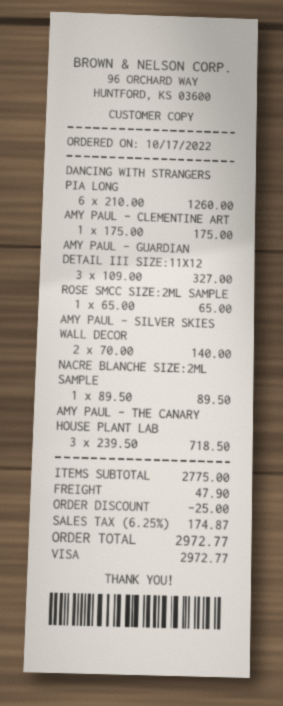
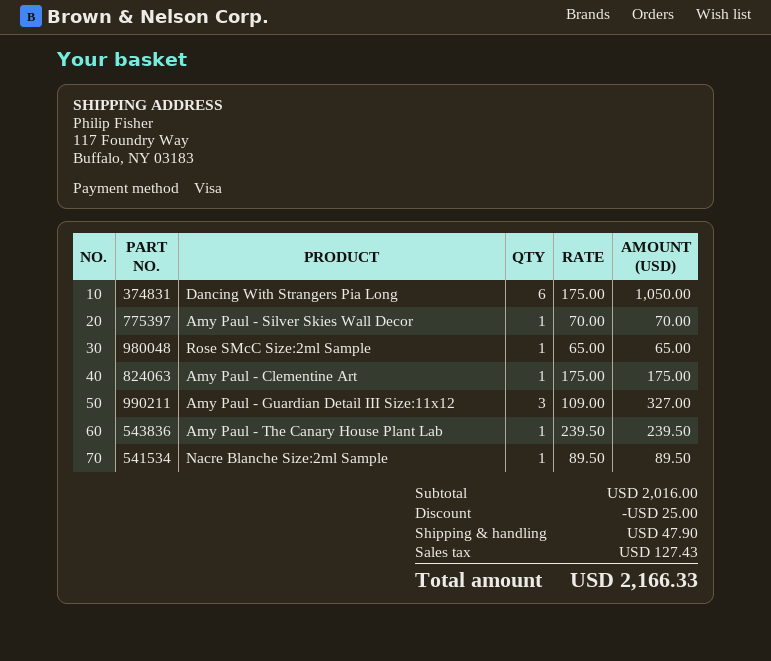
DANCING WITH STRANGERS PIA LONG: 6 x 210.00 = 1260.00 -> 6 x 175.00 = 1050.00
AMY PAUL - SILVER SKIES WALL DECOR: 2 x 70.00 = 140.00 -> 1 x 70.00 = 70.00
AMY PAUL - THE CANARY HOUSE PLANT LAB: 3 x 239.50 = 718.50 -> 1 x 239.50 = 239.50
subtotal: 2775.00 -> 2016.00
tax: 174.87 -> 127.43
total: 2972.77 -> 2166.33

